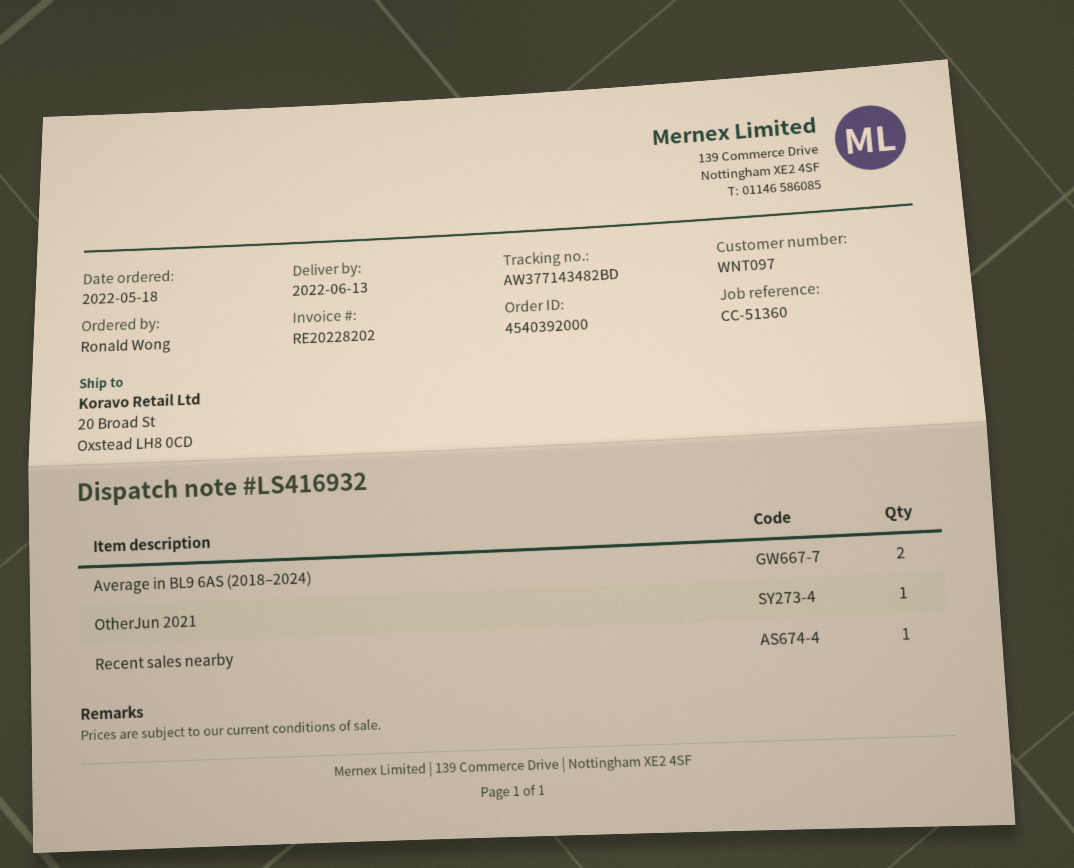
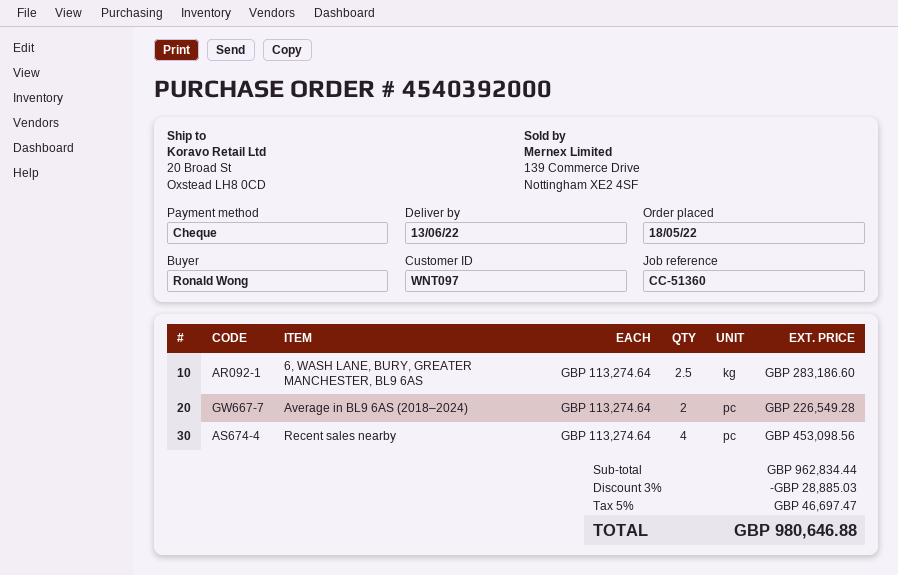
OtherJun 2021: 1 -> none
Recent sales nearby: 1 -> 4
6, WASH LANE, BURY, GREATER MANCHESTER, BL9 6AS: none -> 2.5

